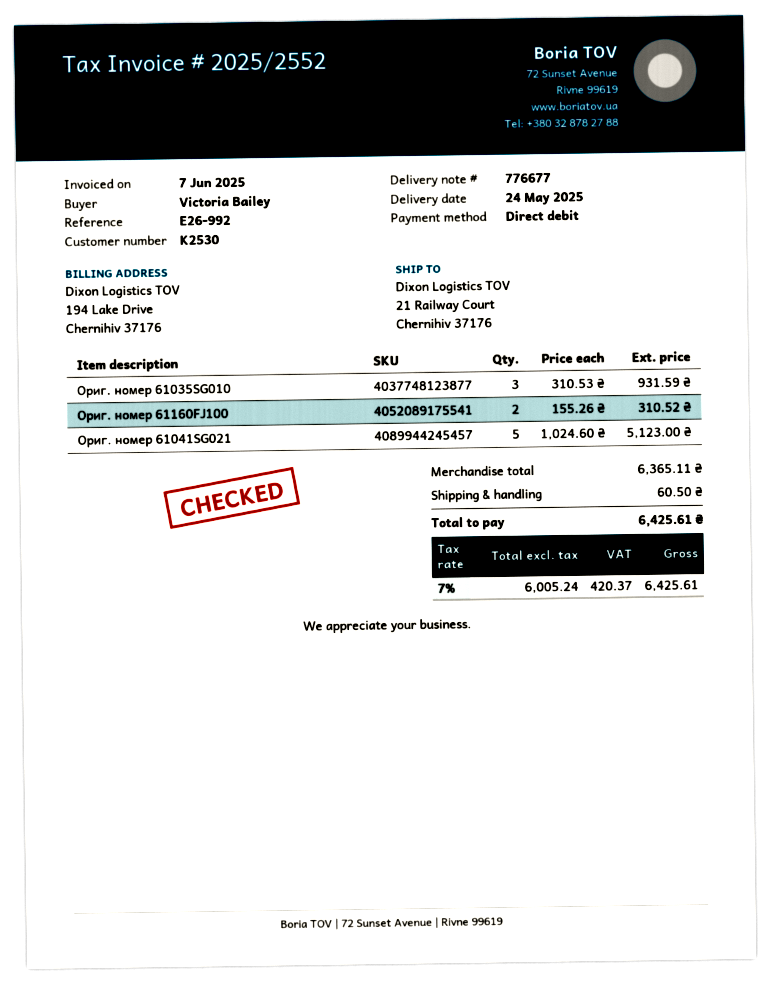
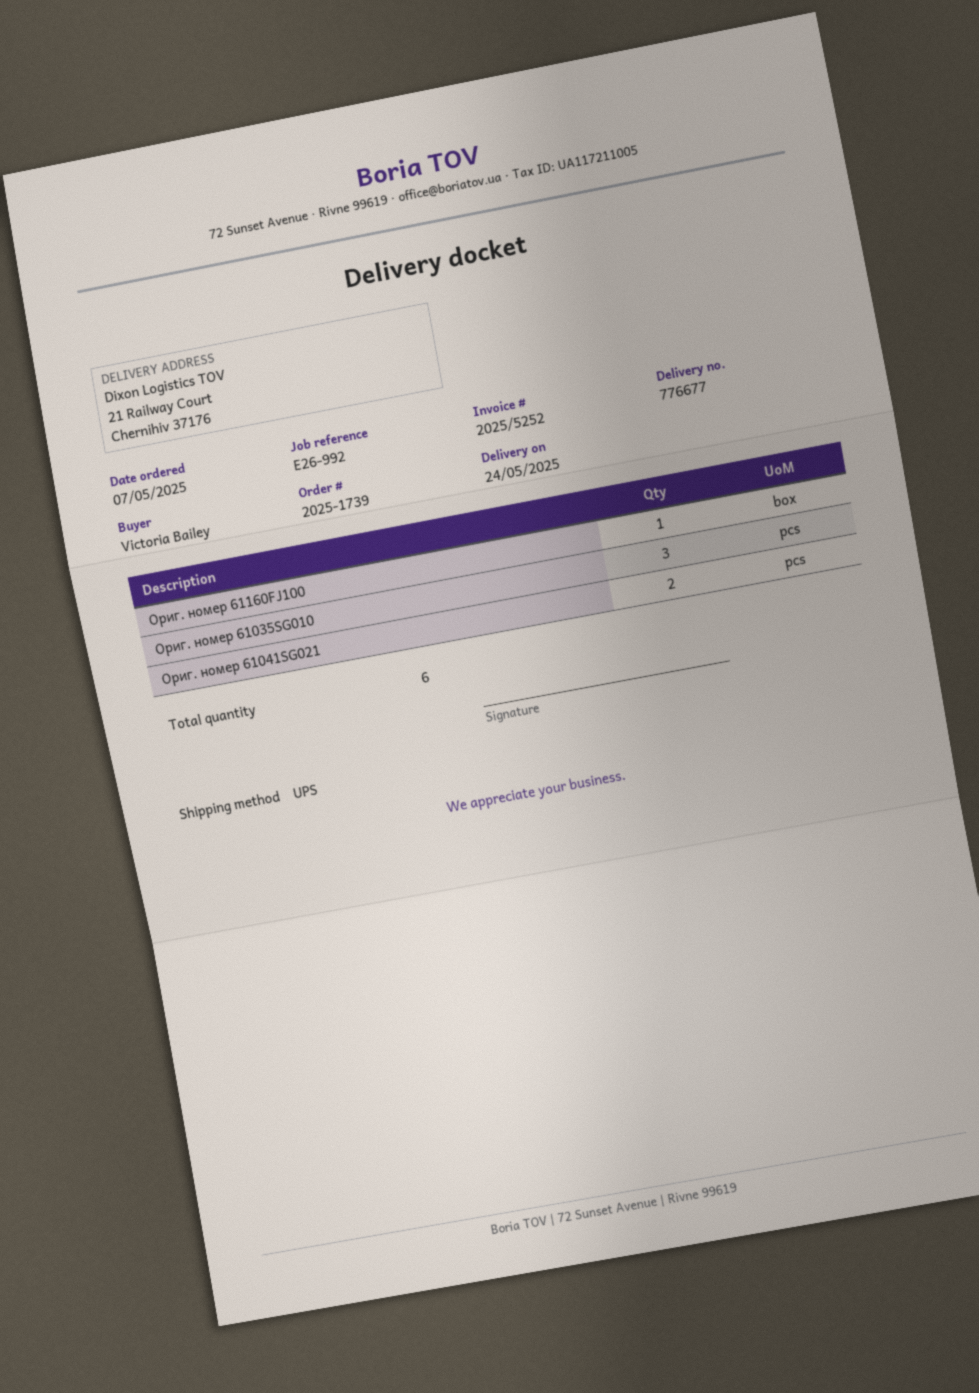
invoice number: 2025/2552 -> 2025/5252
Ориг. номер 61160FJ100: 2 -> 1
Ориг. номер 61041SG021: 5 -> 2

